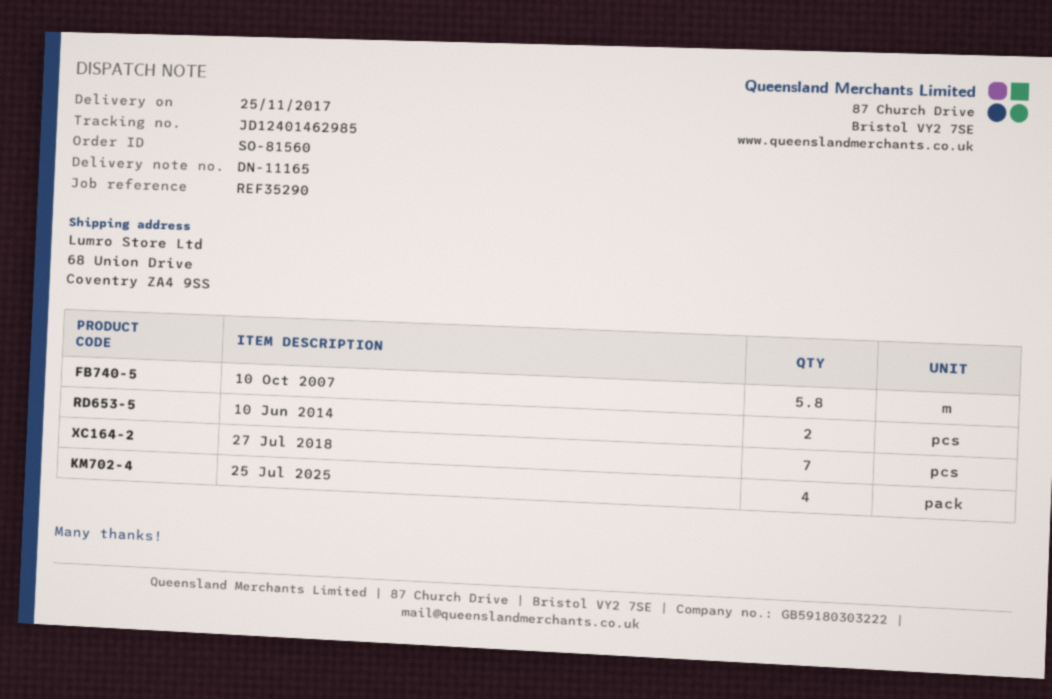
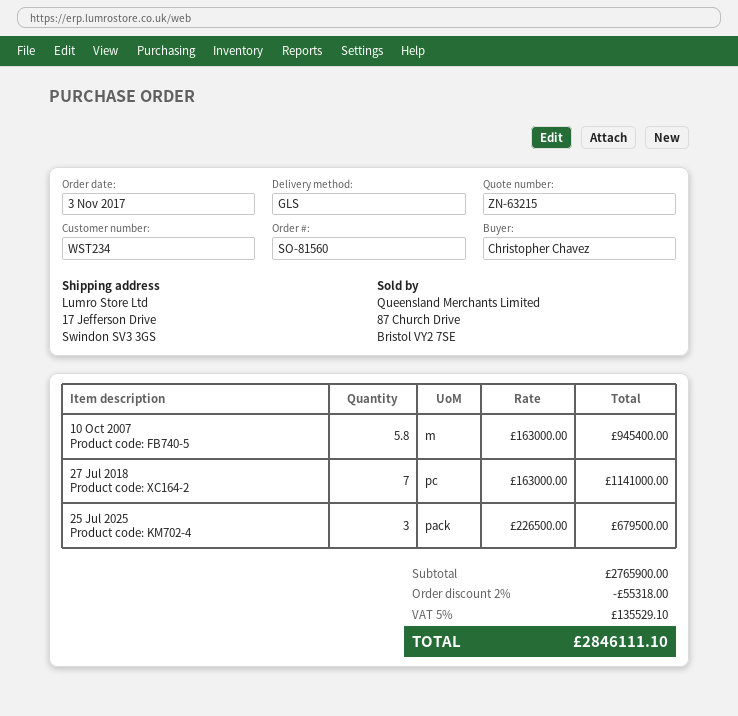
ship to: 68 Union Drive, Coventry ZA4 9SS -> 17 Jefferson Drive, Swindon SV3 3GS
10 Jun 2014: 2 -> none
25 Jul 2025: 4 -> 3

